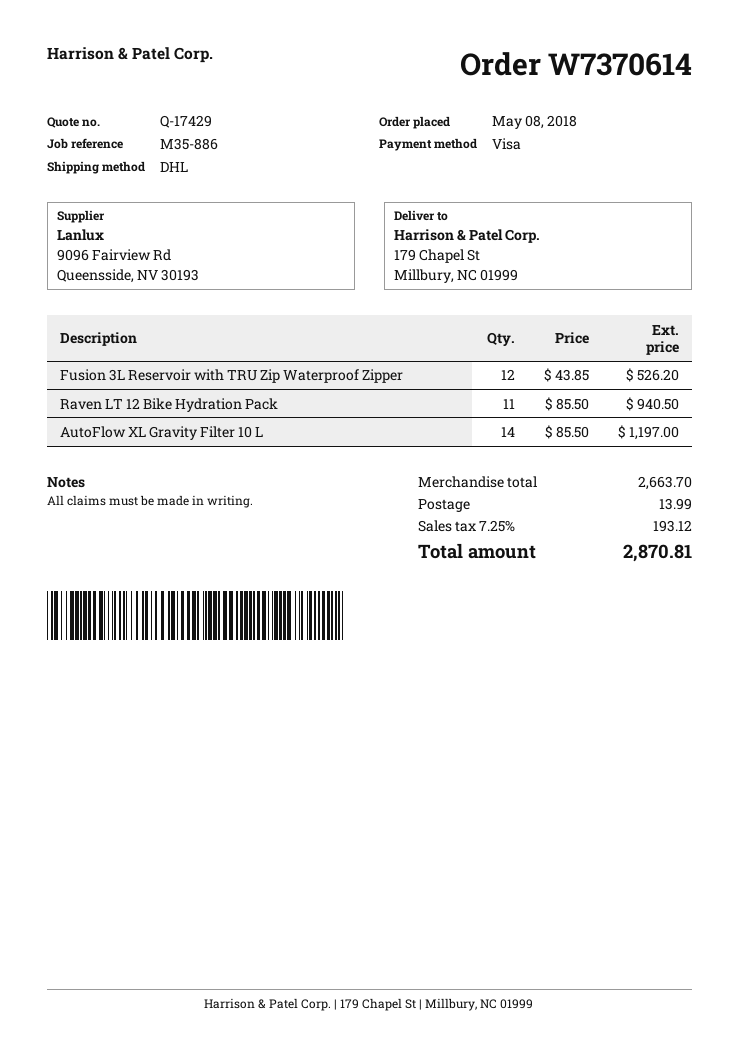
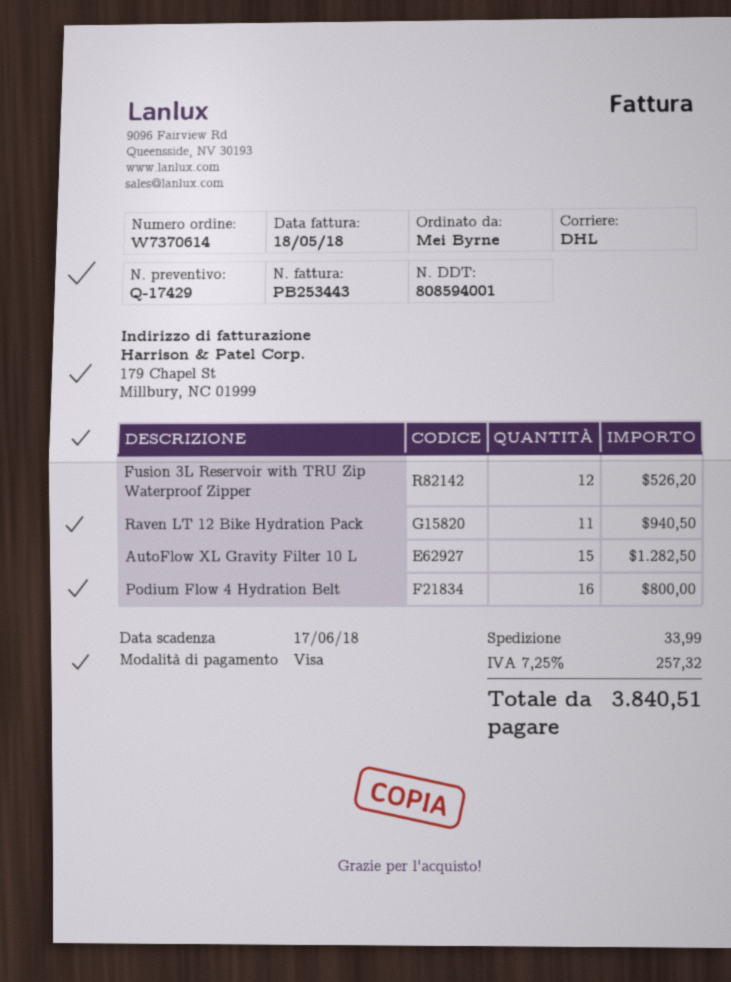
AutoFlow XL Gravity Filter 10 L: 14 for 1197.00 -> 15 for 1282.50
Podium Flow 4 Hydration Belt: none -> 16 for 800.00
shipping: 13.99 -> 33.99
tax: 7.25% = 193.12 -> 7.25% = 257.32
total: 2870.81 -> 3840.51

